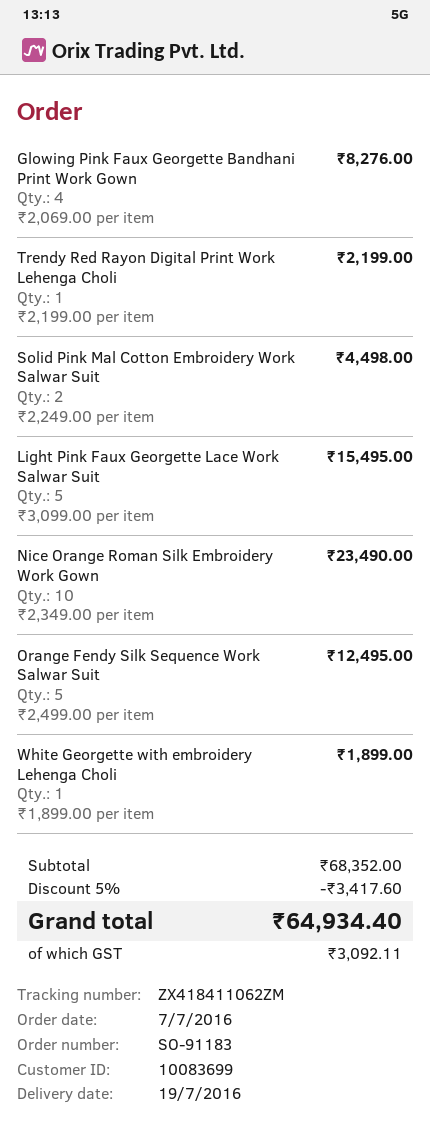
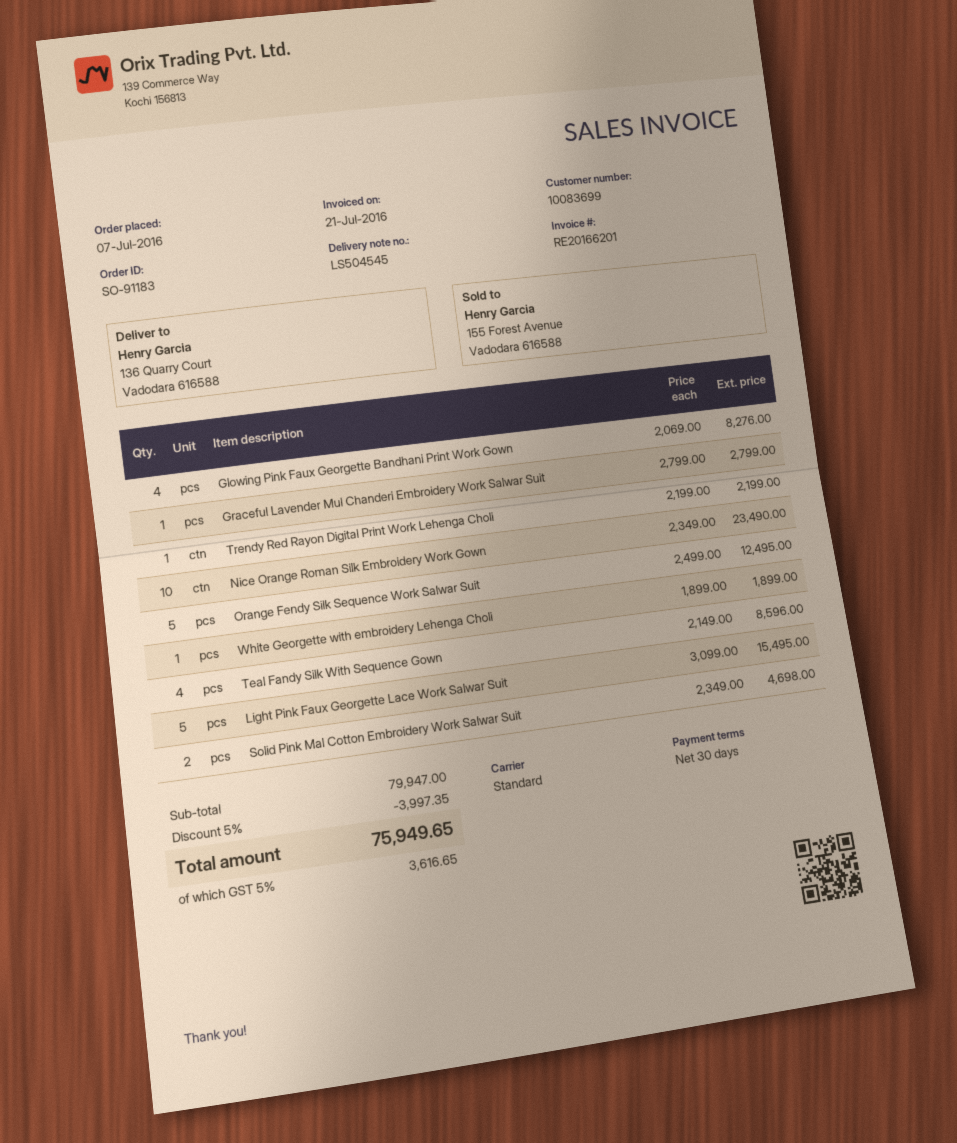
Solid Pink Mal Cotton Embroidery Work Salwar Suit: 2 x 2249.00 = 4498.00 -> 2 x 2349.00 = 4698.00
Graceful Lavender Mul Chanderi Embroidery Work Salwar Suit: none -> 1 x 2799.00 = 2799.00
Teal Fandy Silk With Sequence Gown: none -> 4 x 2149.00 = 8596.00
subtotal: 68352.00 -> 79947.00
discount: 5% = 3417.60 -> 5% = 3997.35
tax: 3092.11 -> 3616.65
total: 64934.40 -> 75949.65

